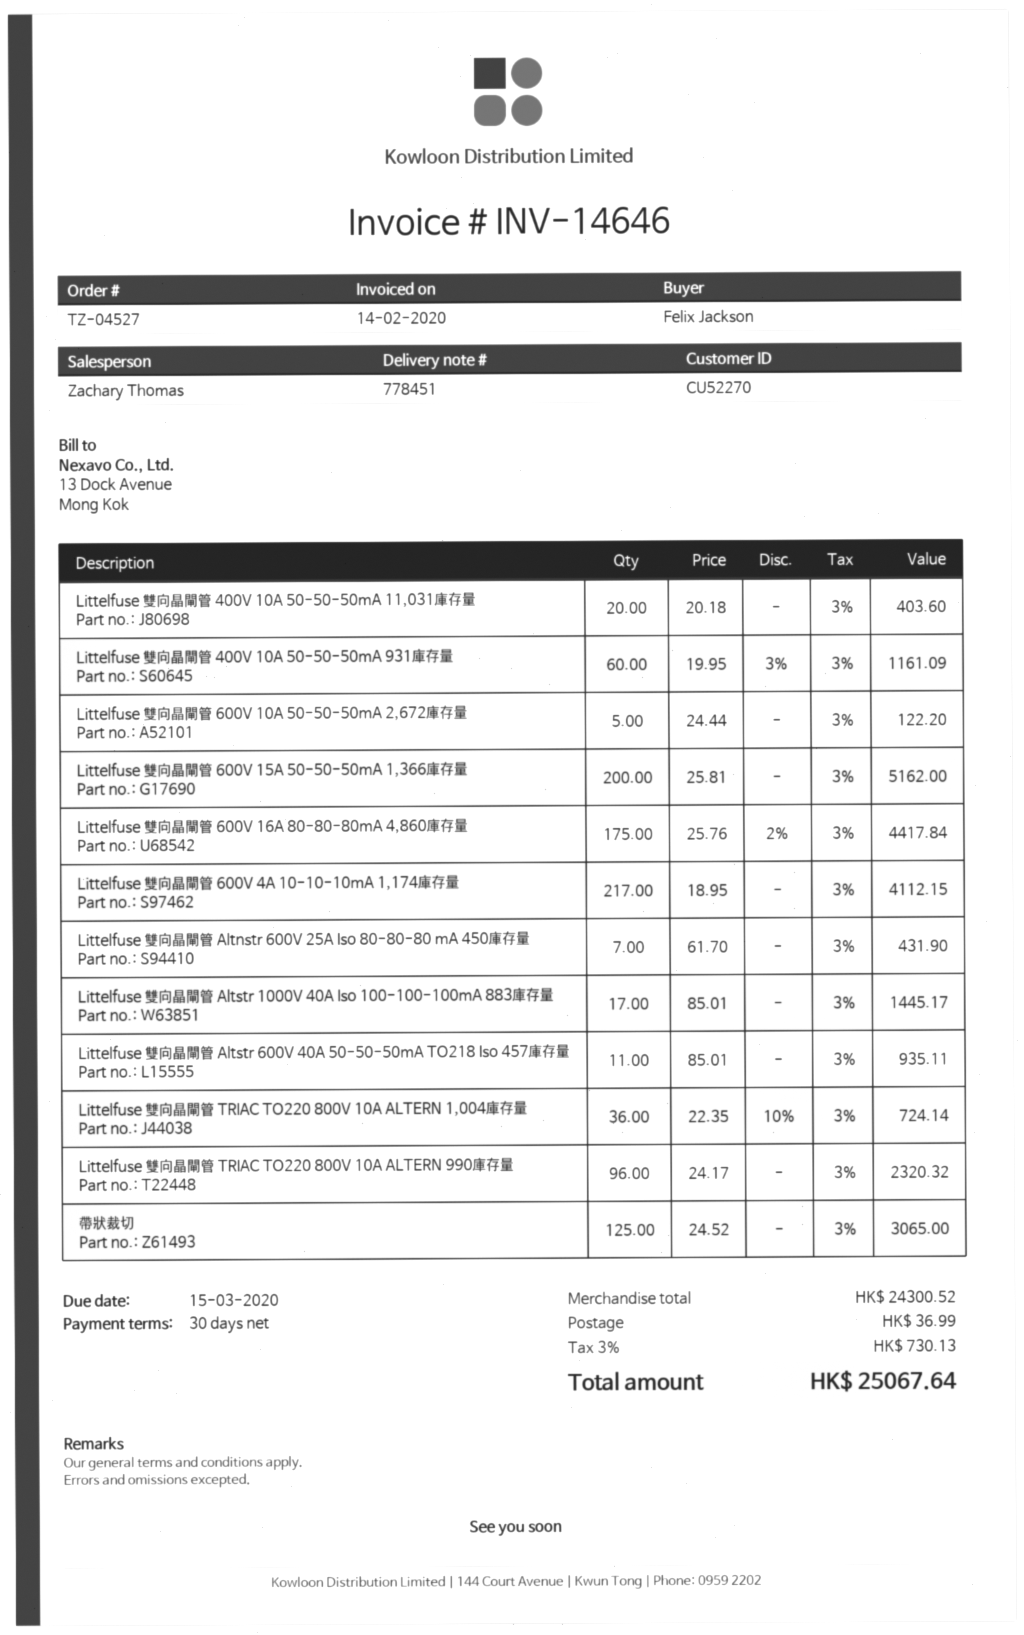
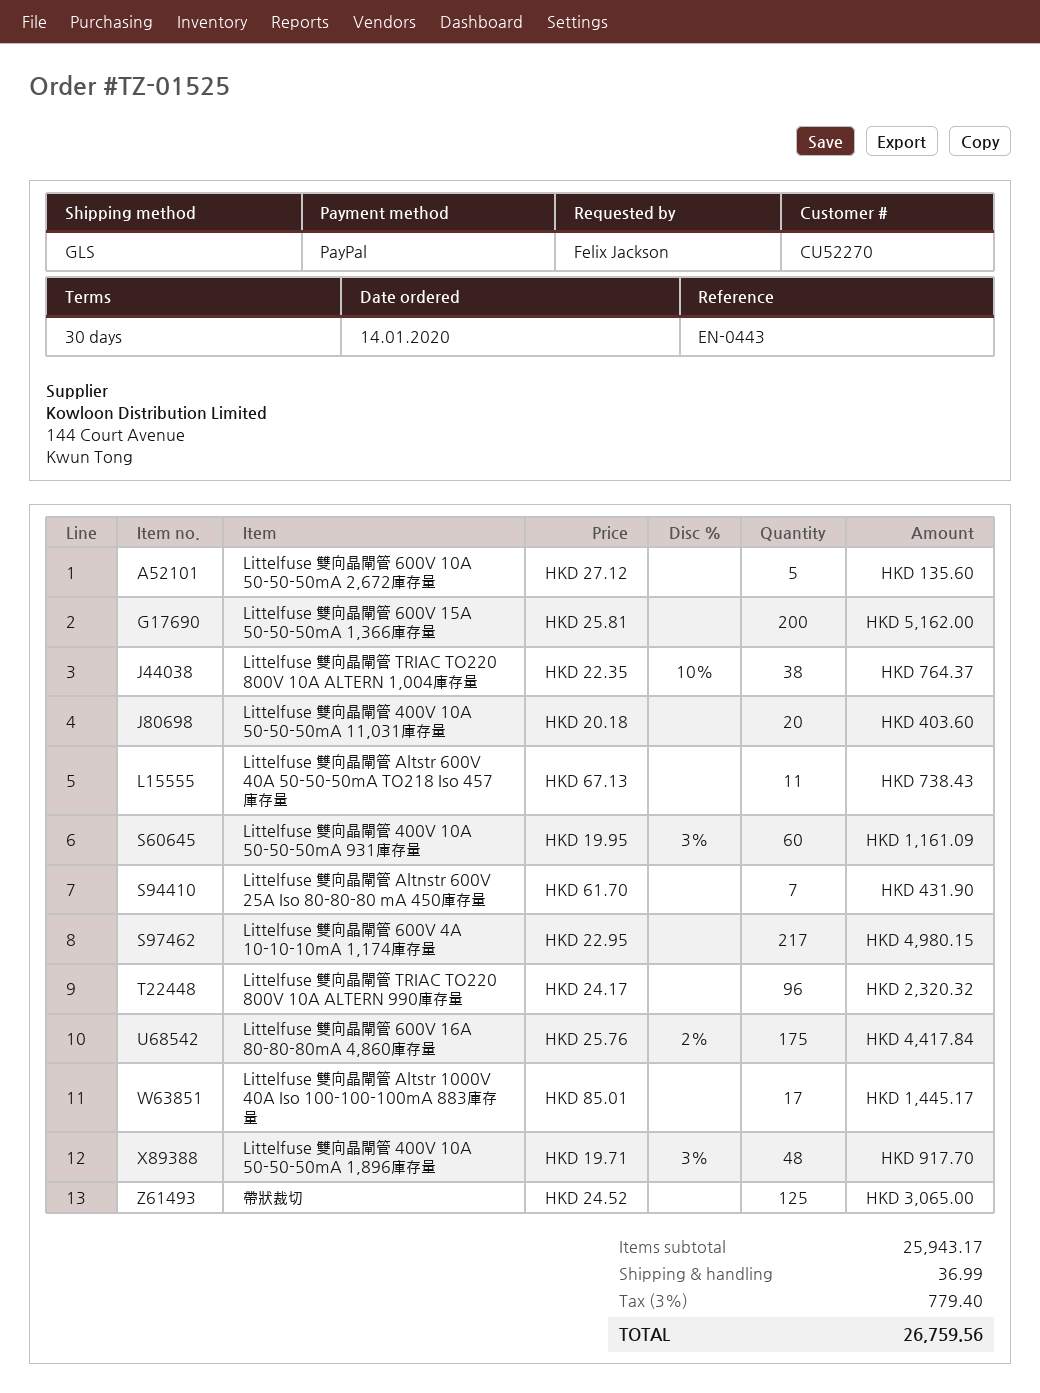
order number: TZ-04527 -> TZ-01525
Littelfuse 雙向晶閘管 600V 10A 50-50-50mA 2,672庫存量: 5 x 24.44 = 122.20 -> 5 x 27.12 = 135.60
Littelfuse 雙向晶閘管 600V 4A 10-10-10mA 1,174庫存量: 217 x 18.95 = 4112.15 -> 217 x 22.95 = 4980.15
Littelfuse 雙向晶閘管 Altstr 600V 40A 50-50-50mA TO218 Iso 457庫存量: 11 x 85.01 = 935.11 -> 11 x 67.13 = 738.43
Littelfuse 雙向晶閘管 TRIAC TO220 800V 10A ALTERN 1,004庫存量: 36 x 22.35 - 10% = 724.14 -> 38 x 22.35 - 10% = 764.37
Littelfuse 雙向晶閘管 400V 10A 50-50-50mA 1,896庫存量: none -> 48 x 19.71 - 3% = 917.70
subtotal: 24300.52 -> 25943.17
tax: 3% = 730.13 -> 3% = 779.40
total: 25067.64 -> 26759.56

